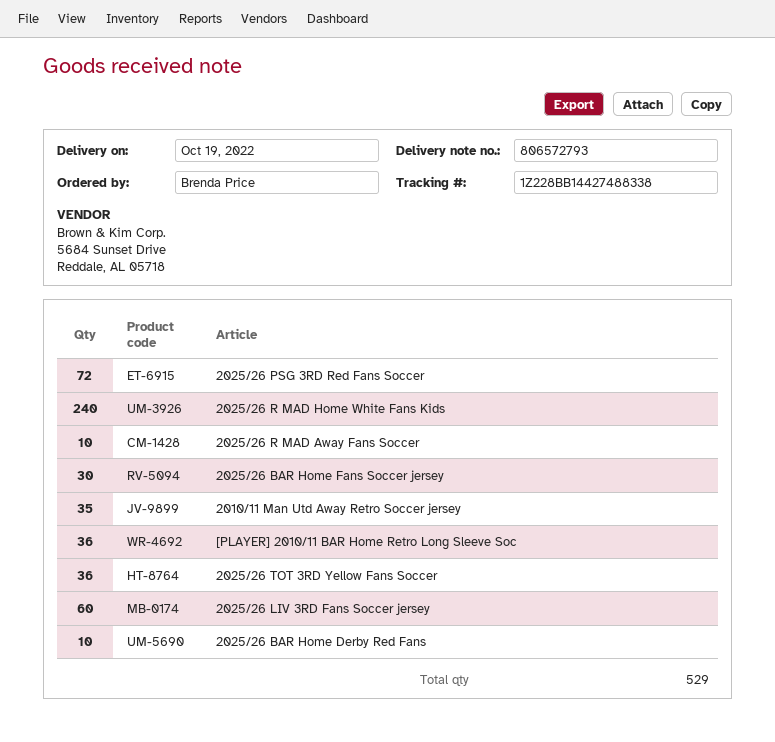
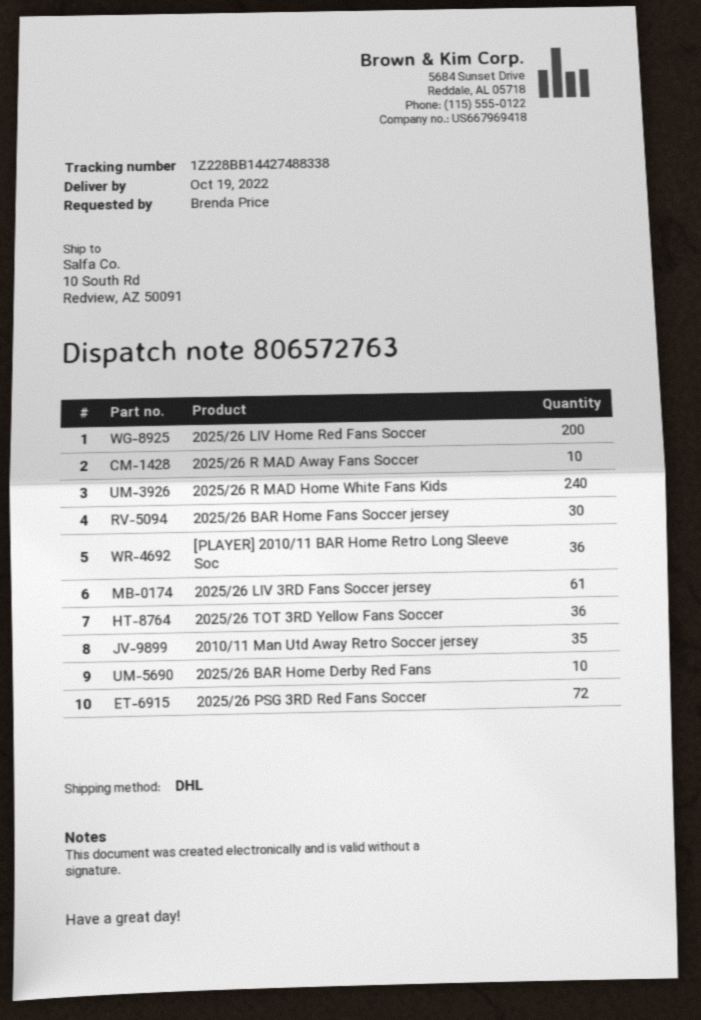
delivery note number: 806572793 -> 806572763
2025/26 LIV 3RD Fans Soccer jersey: 60 -> 61
2025/26 LIV Home Red Fans Soccer: none -> 200

